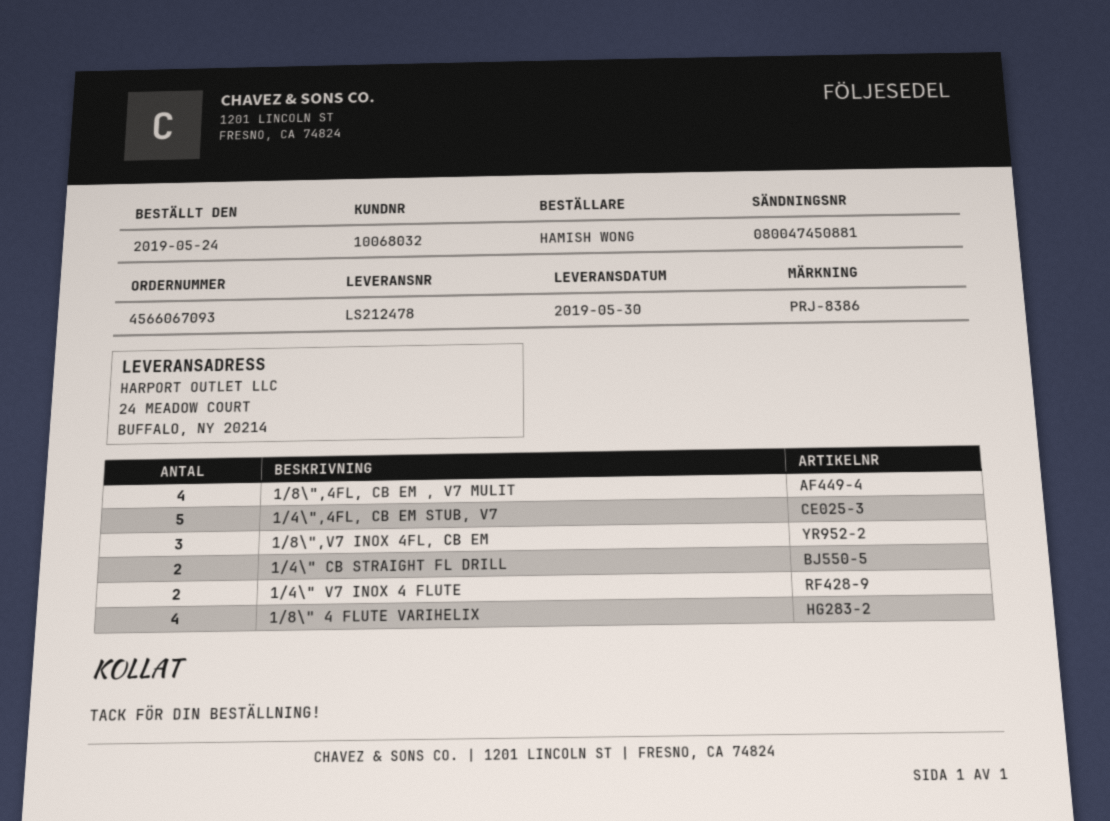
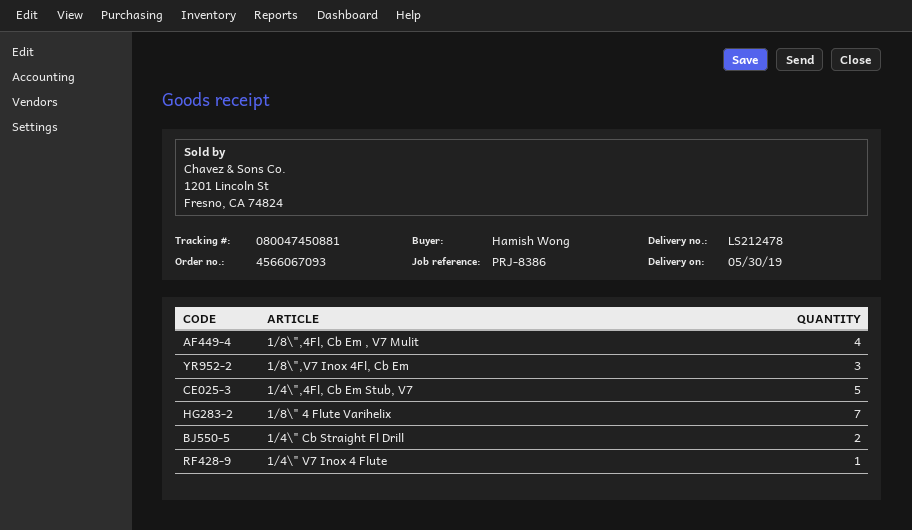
1/4\" V7 INOX 4 FLUTE: 2 -> 1
1/8\" 4 FLUTE VARIHELIX: 4 -> 7

